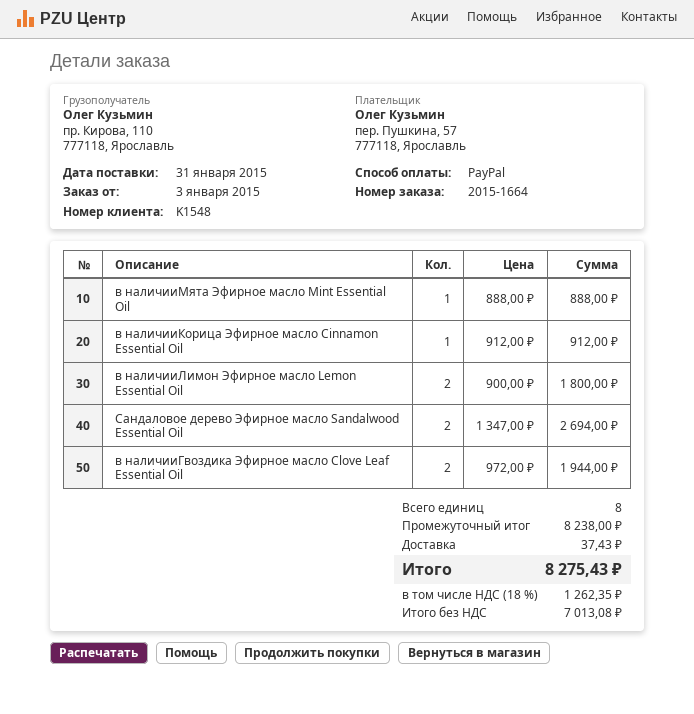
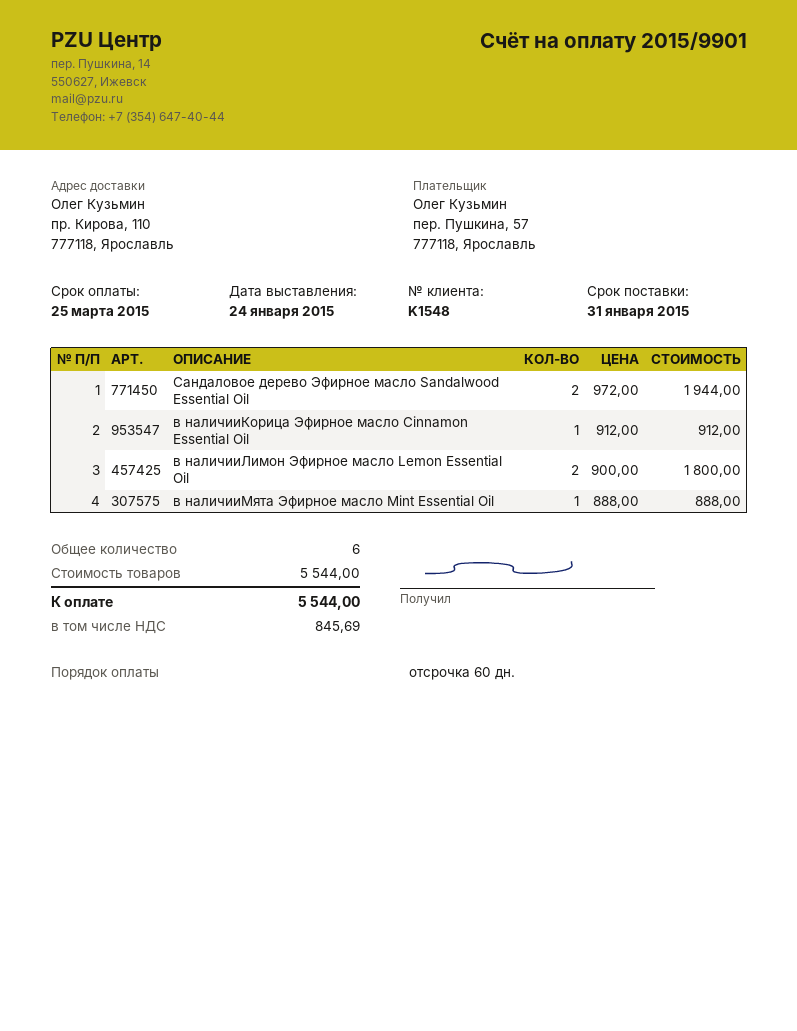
Сандаловое дерево Эфирное масло Sandalwood Essential Oil: 2 x 1347.00 = 2694.00 -> 2 x 972.00 = 1944.00
в наличииГвоздика Эфирное масло Clove Leaf Essential Oil: 2 x 972.00 = 1944.00 -> none
total quantity: 8 -> 6
subtotal: 8238.00 -> 5544.00
shipping: 37.43 -> none
tax: 1262.35 -> 845.69
total: 8275.43 -> 5544.00

